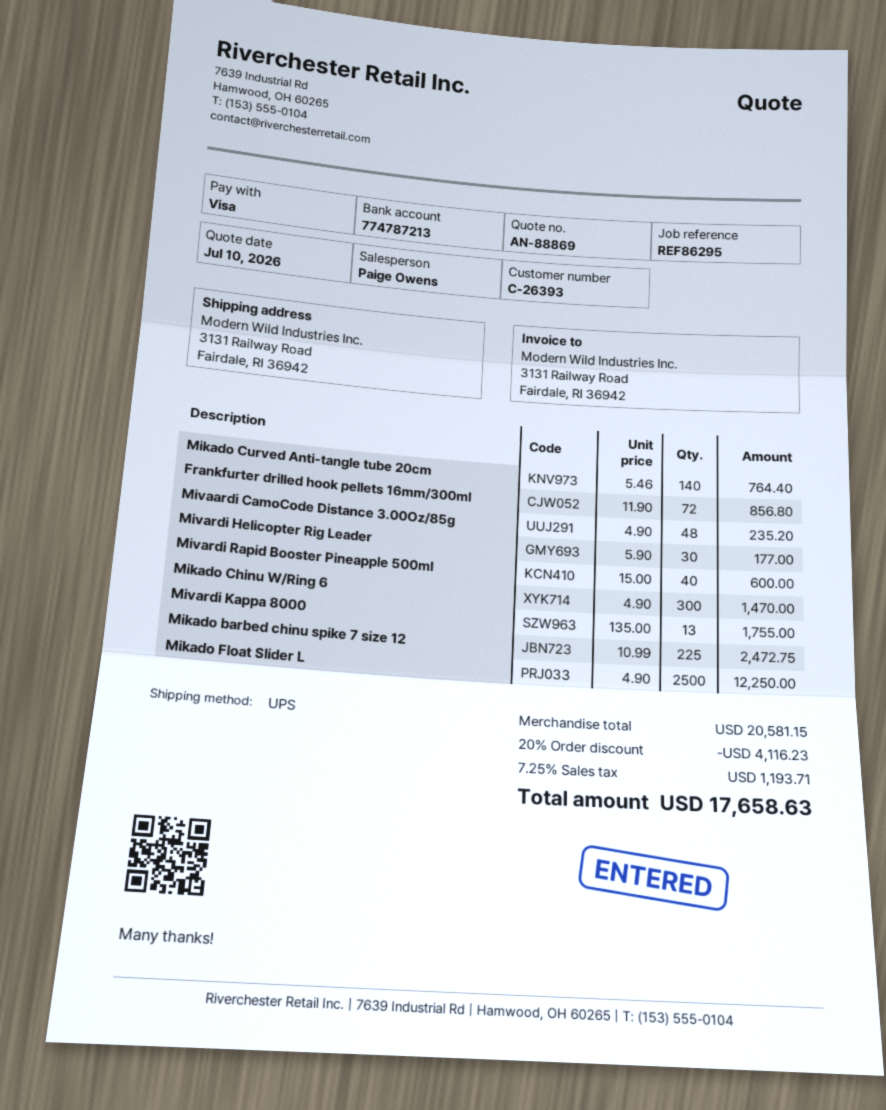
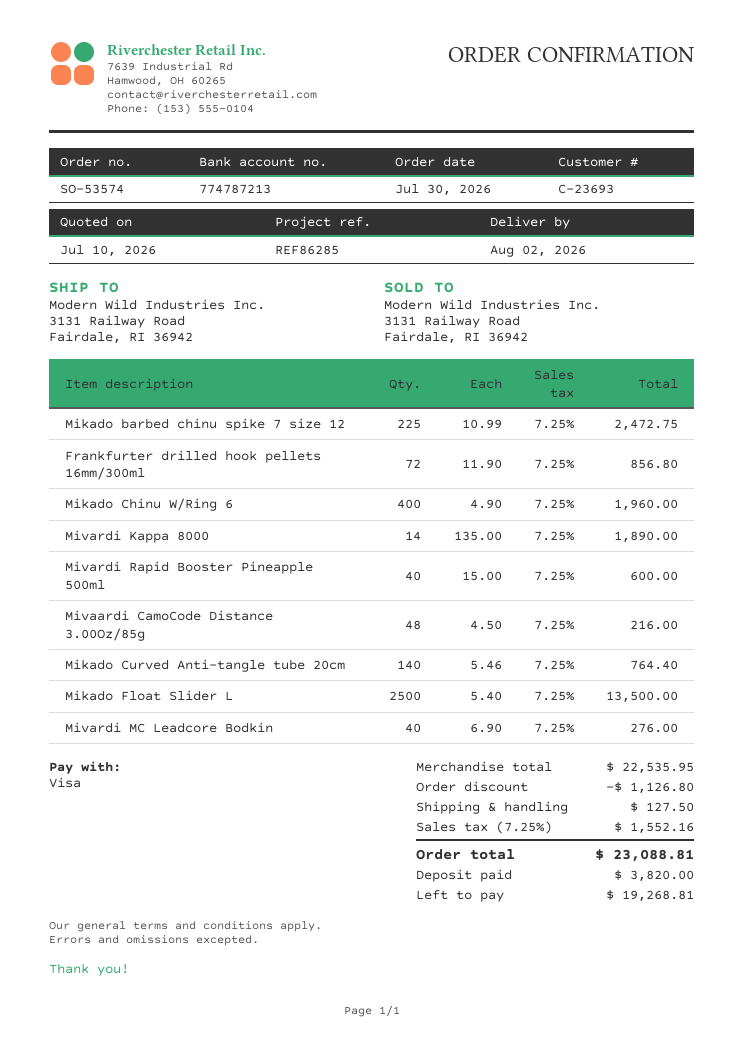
customer number: C-26393 -> C-23693
reference: REF86295 -> REF86285
Mivaardi CamoCode Distance 3.00Oz/85g: 48 x 4.90 = 235.20 -> 48 x 4.50 = 216.00
Mivardi Helicopter Rig Leader: 30 x 5.90 = 177.00 -> none
Mikado Chinu W/Ring 6: 300 x 4.90 = 1470.00 -> 400 x 4.90 = 1960.00
Mivardi Kappa 8000: 13 x 135.00 = 1755.00 -> 14 x 135.00 = 1890.00
Mikado Float Slider L: 2500 x 4.90 = 12250.00 -> 2500 x 5.40 = 13500.00
Mivardi MC Leadcore Bodkin: none -> 40 x 6.90 = 276.00
subtotal: 20581.15 -> 22535.95
discount: 4116.23 -> 1126.80
shipping: none -> 127.50
tax: 7.25% = 1193.71 -> 7.25% = 1552.16
total: 17658.63 -> 23088.81

